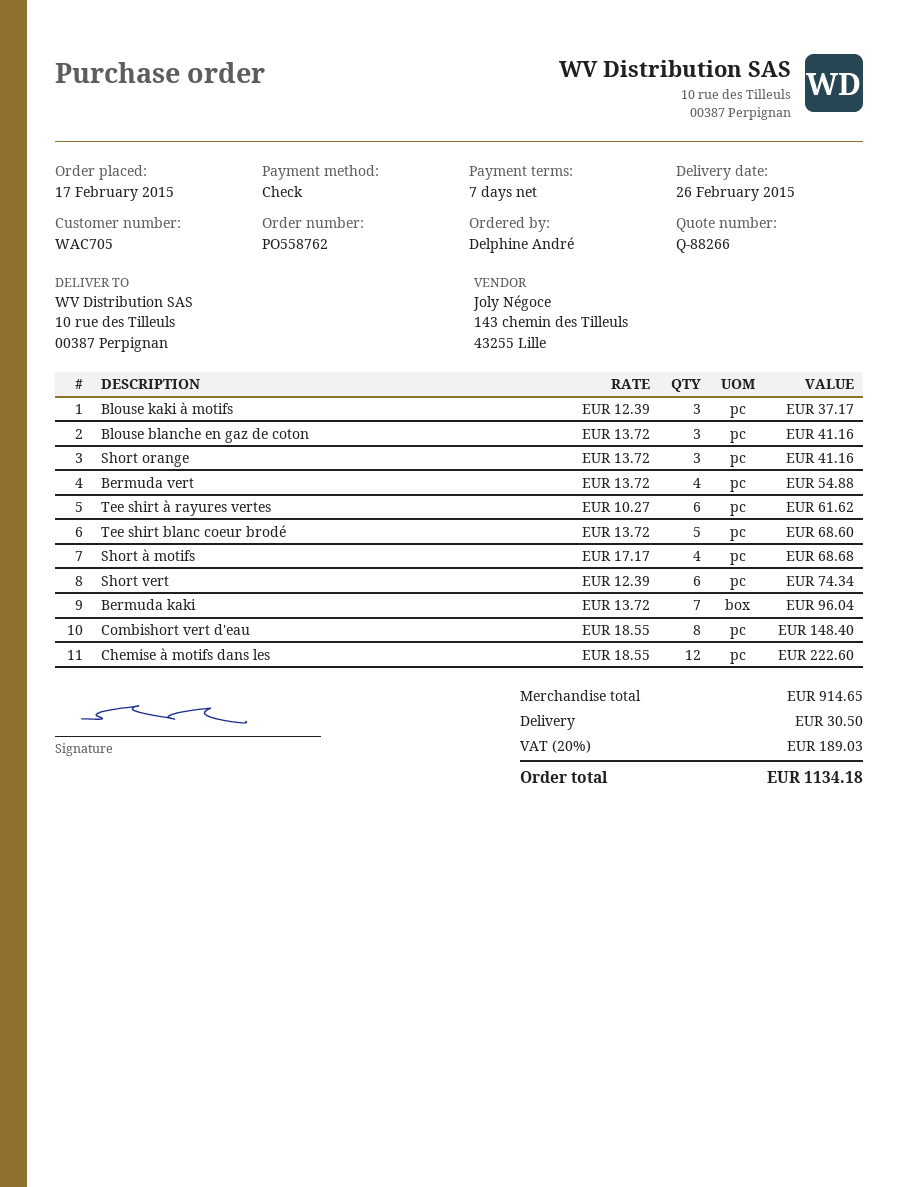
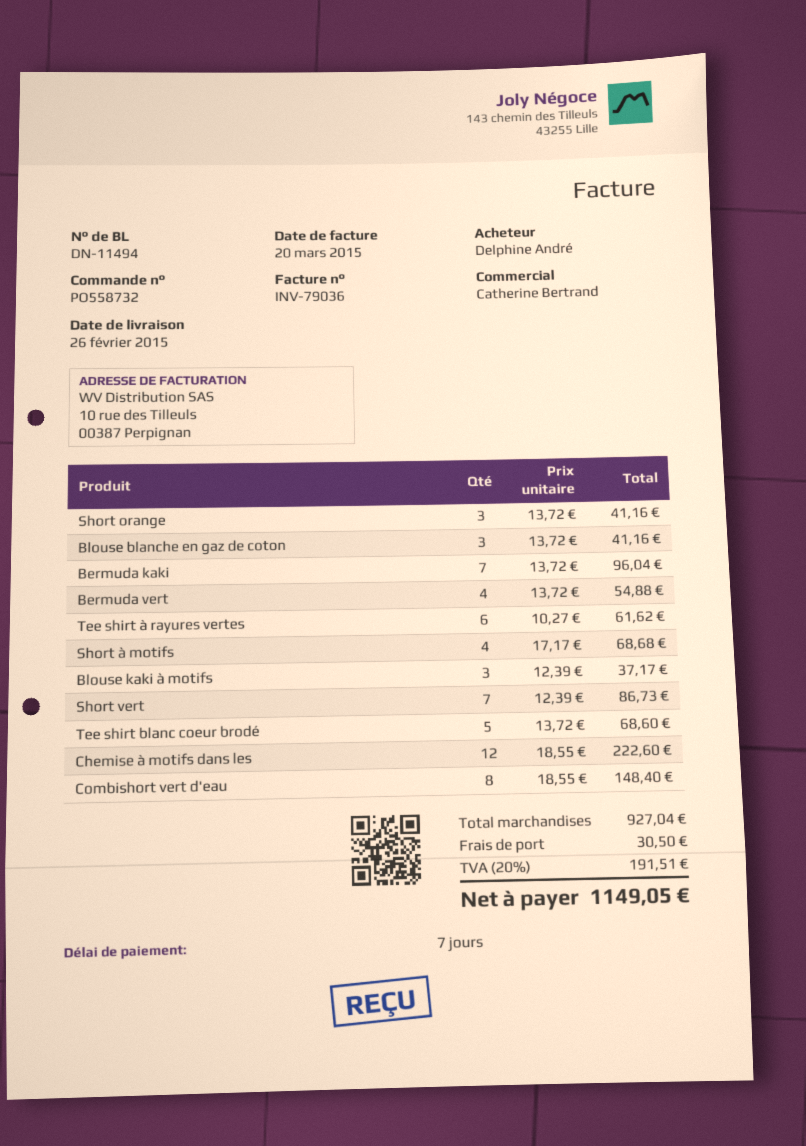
order number: PO558762 -> PO558732
Short vert: 6 x 12.39 = 74.34 -> 7 x 12.39 = 86.73
subtotal: 914.65 -> 927.04
tax: 20% = 189.03 -> 20% = 191.51
total: 1134.18 -> 1149.05

